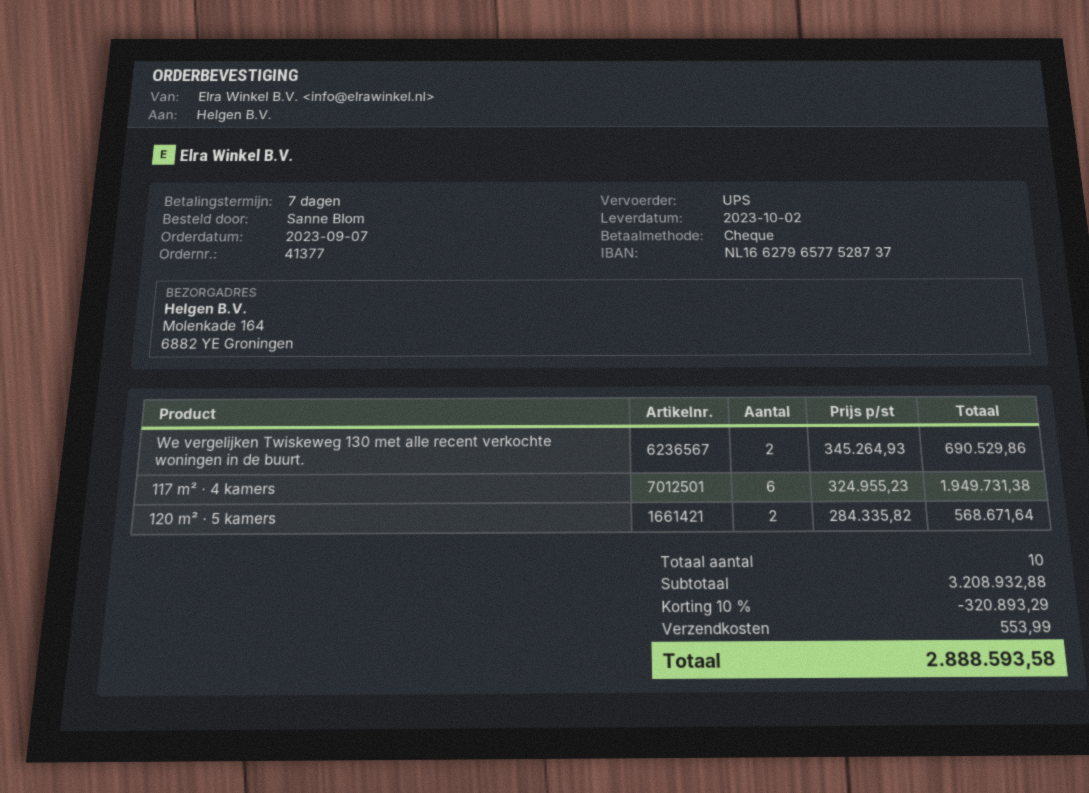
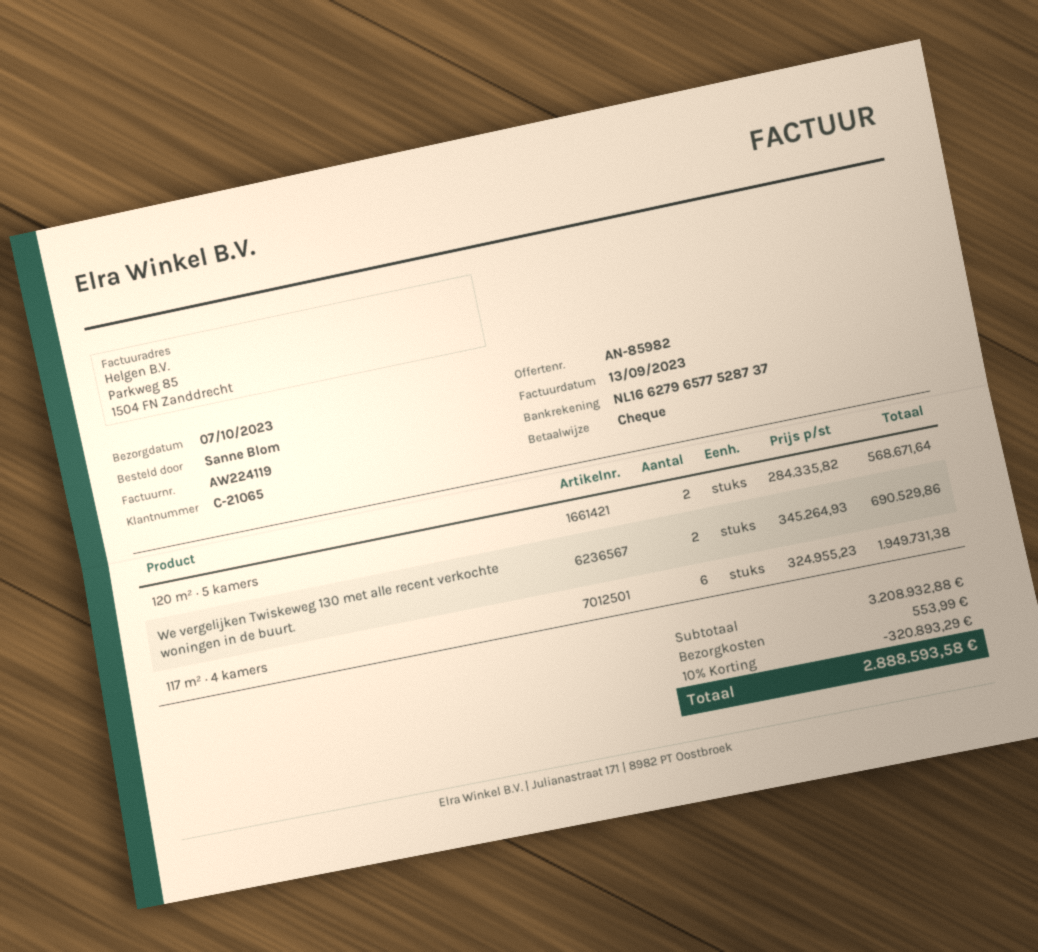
delivery date: 2023-10-02 -> 2023-10-07

